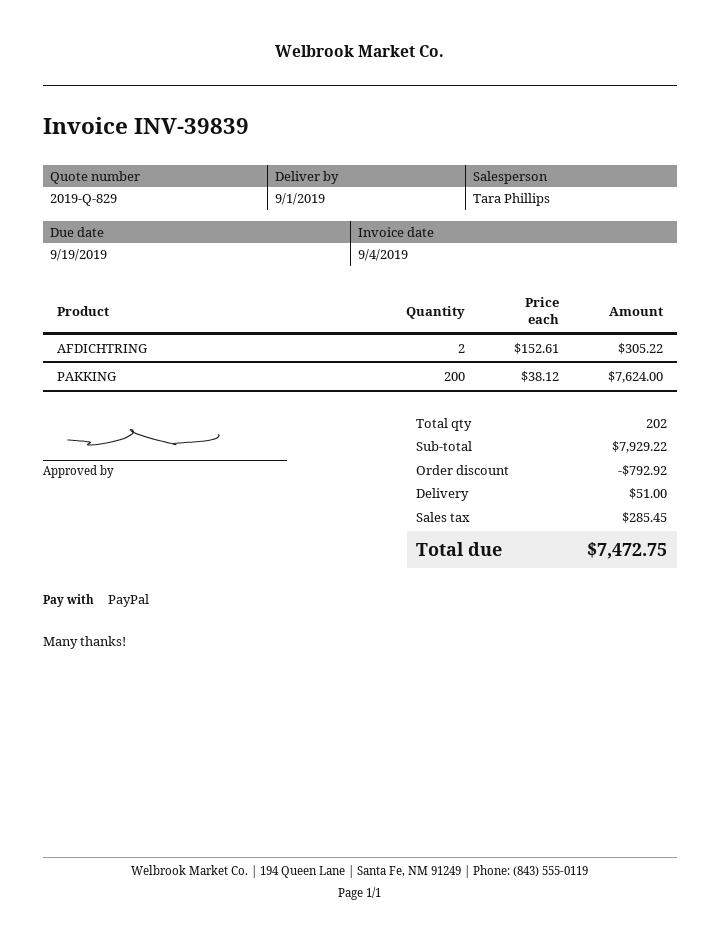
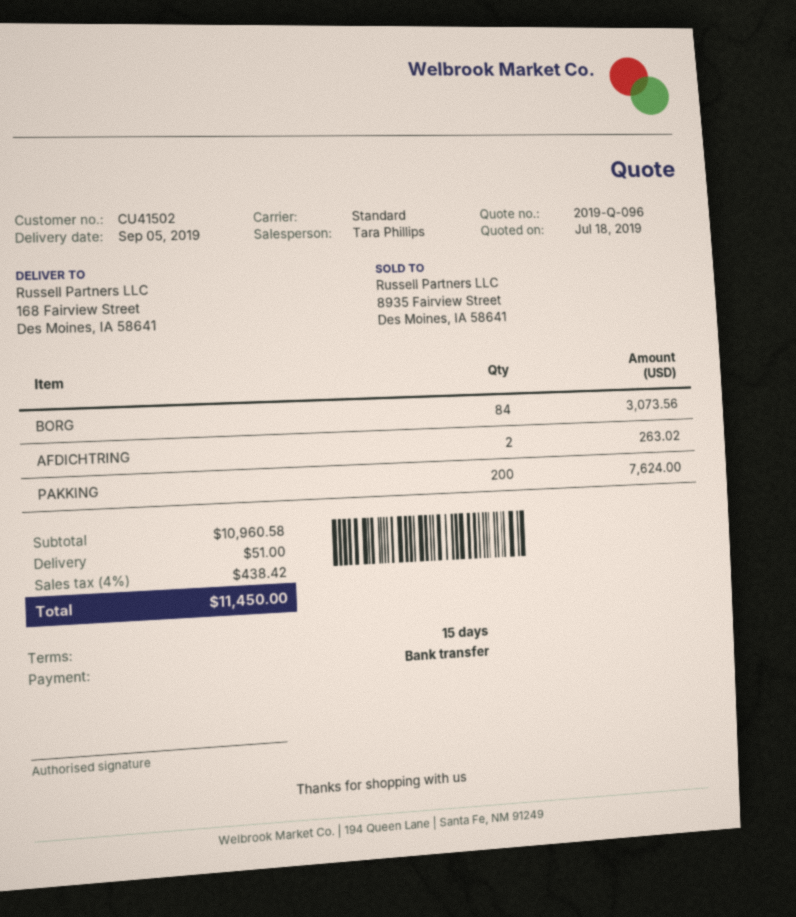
quote number: 2019-Q-829 -> 2019-Q-096
delivery date: 2019-09-01 -> 2019-09-05
payment method: PayPal -> bank transfer
AFDICHTRING: 2 for 305.22 -> 2 for 263.02
BORG: none -> 84 for 3073.56
subtotal: 7929.22 -> 10960.58
discount: 792.92 -> none
tax: 285.45 -> 438.42
total: 7472.75 -> 11450.00

